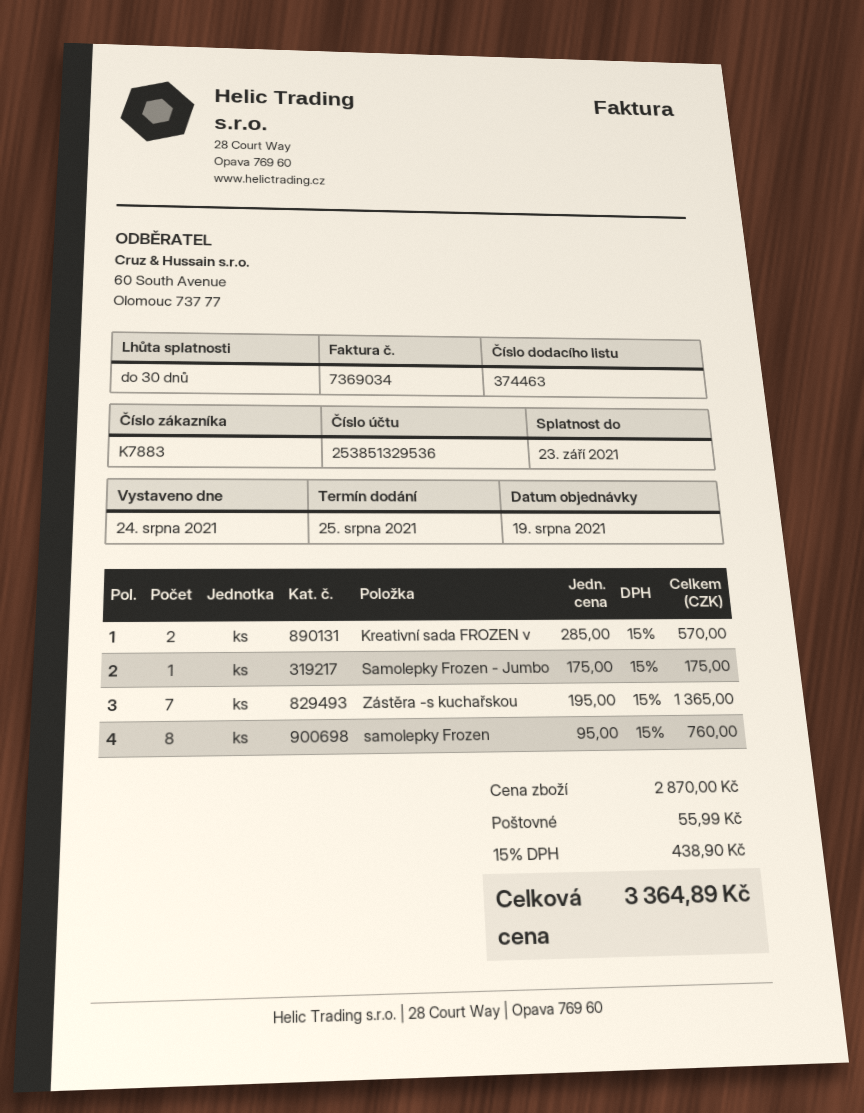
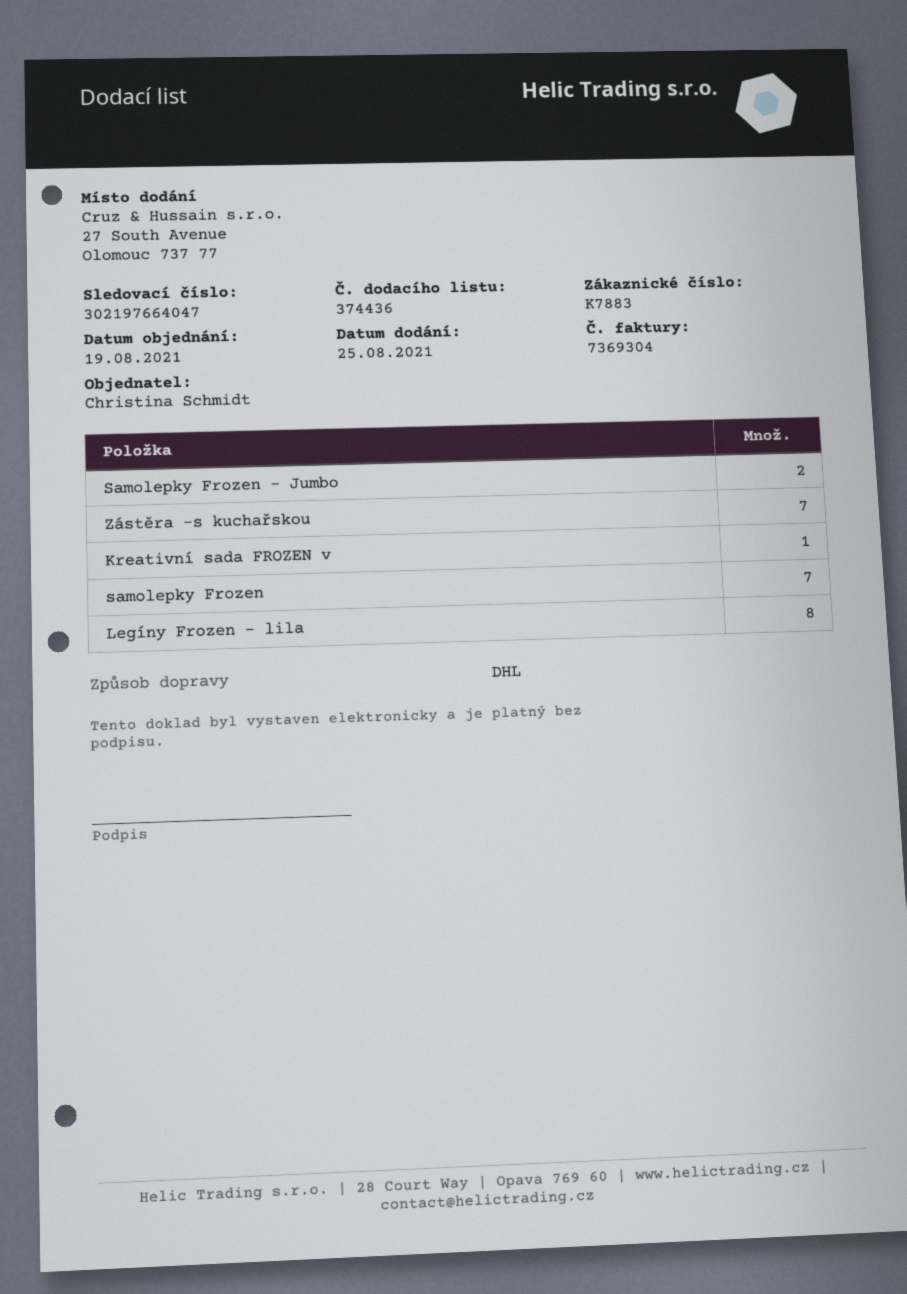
delivery note number: 374463 -> 374436
invoice number: 7369034 -> 7369304
Kreativní sada FROZEN v: 2 -> 1
Samolepky Frozen - Jumbo: 1 -> 2
samolepky Frozen: 8 -> 7
Legíny Frozen - lila: none -> 8

